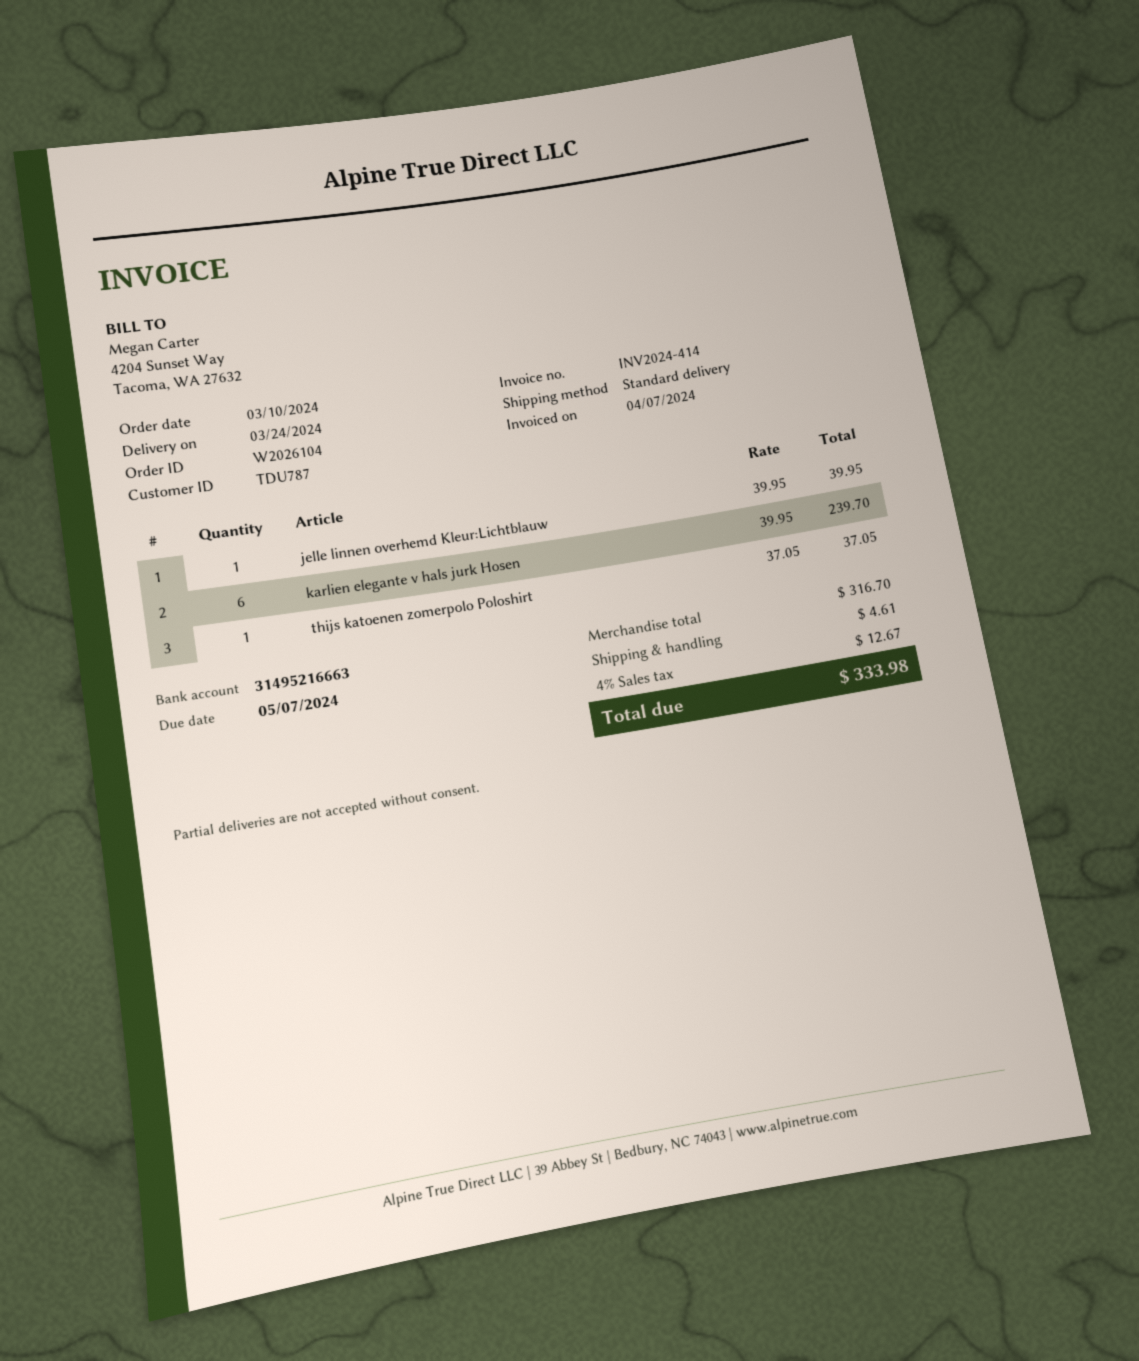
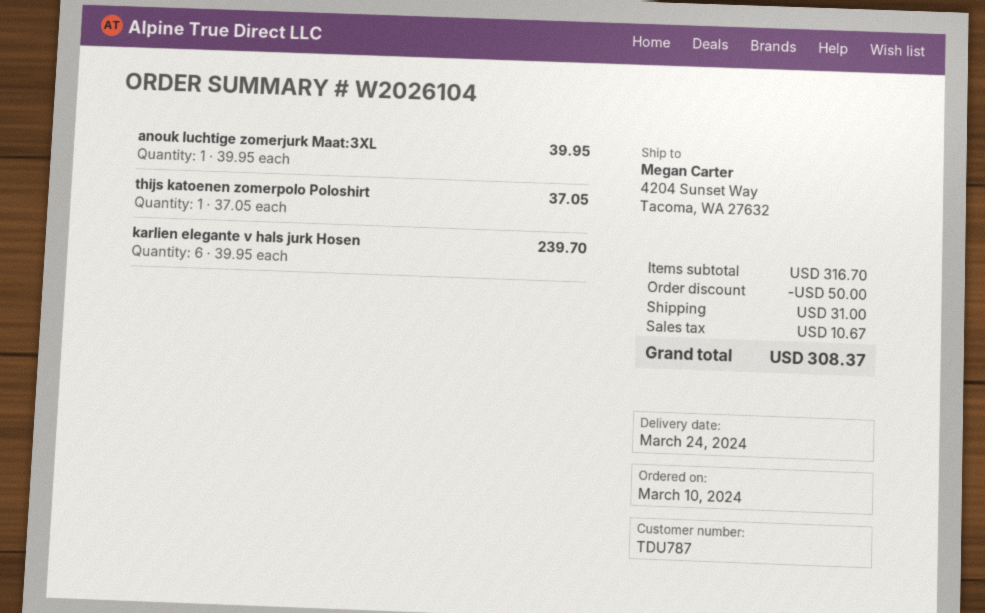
jelle linnen overhemd Kleur:Lichtblauw: 1 x 39.95 = 39.95 -> none
anouk luchtige zomerjurk Maat:3XL: none -> 1 x 39.95 = 39.95
discount: none -> 50.00
shipping: 4.61 -> 31.00
tax: 12.67 -> 10.67
total: 333.98 -> 308.37

